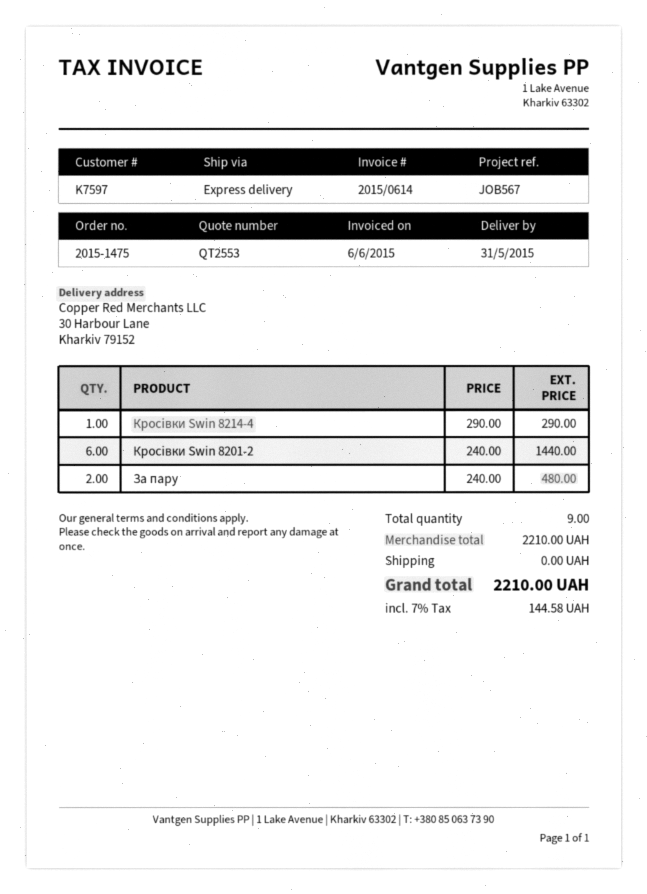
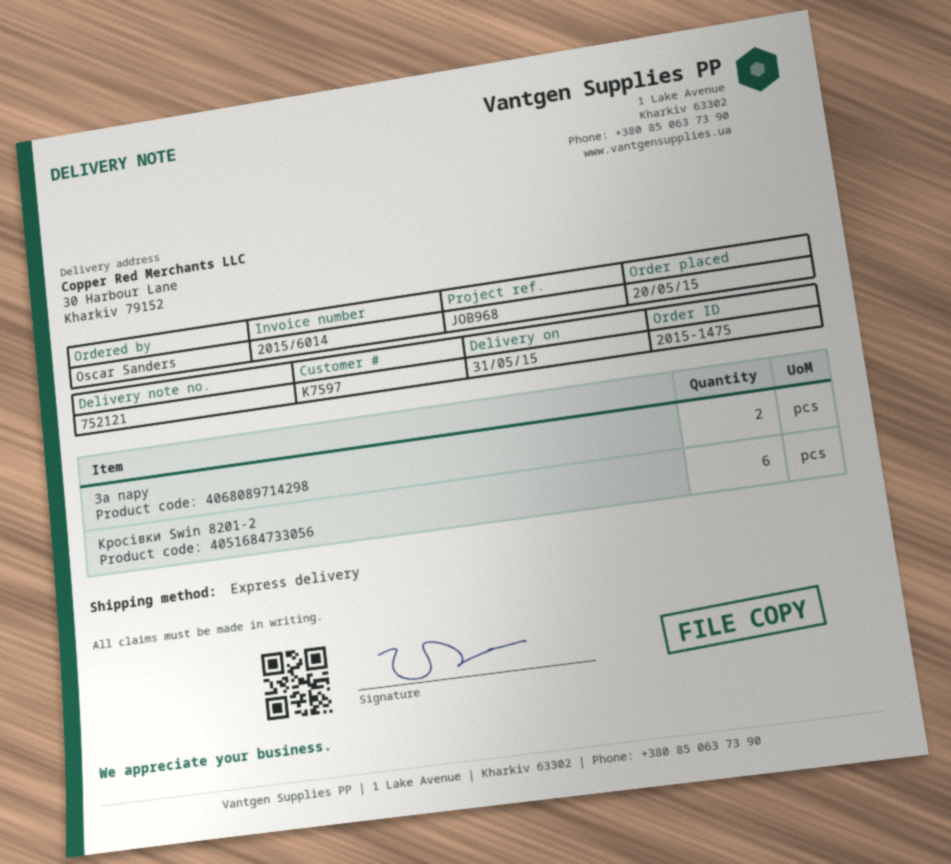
invoice number: 2015/0614 -> 2015/6014
reference: JOB567 -> JOB968
Кросівки Swin 8214-4: 1 -> none

